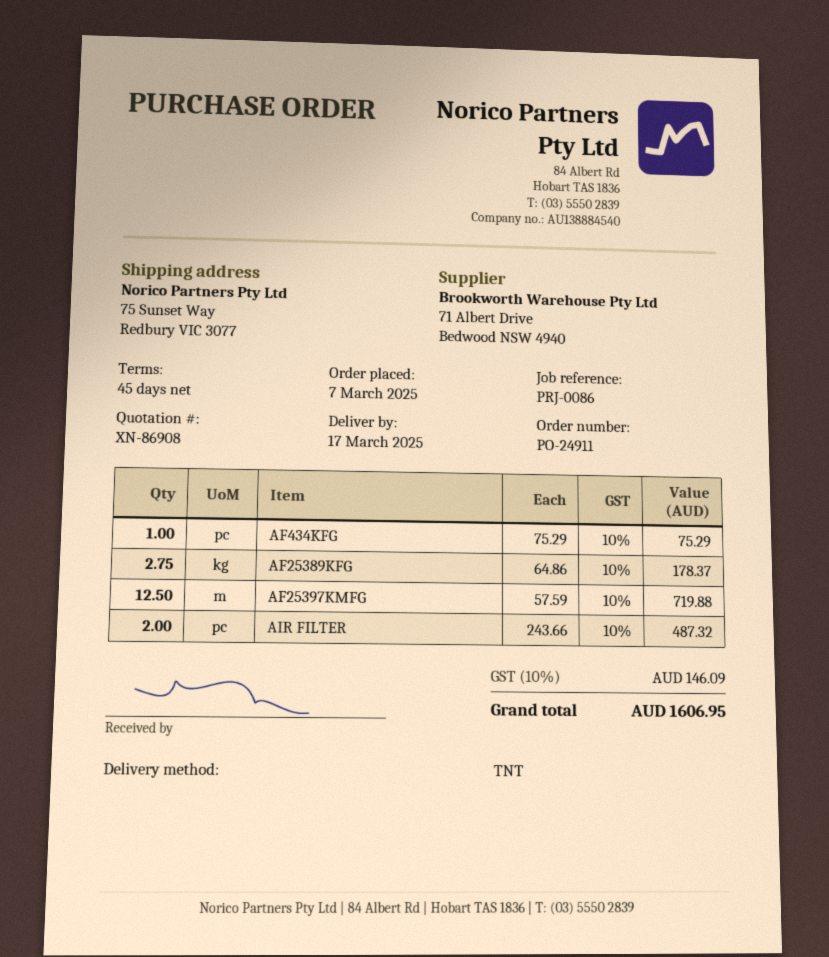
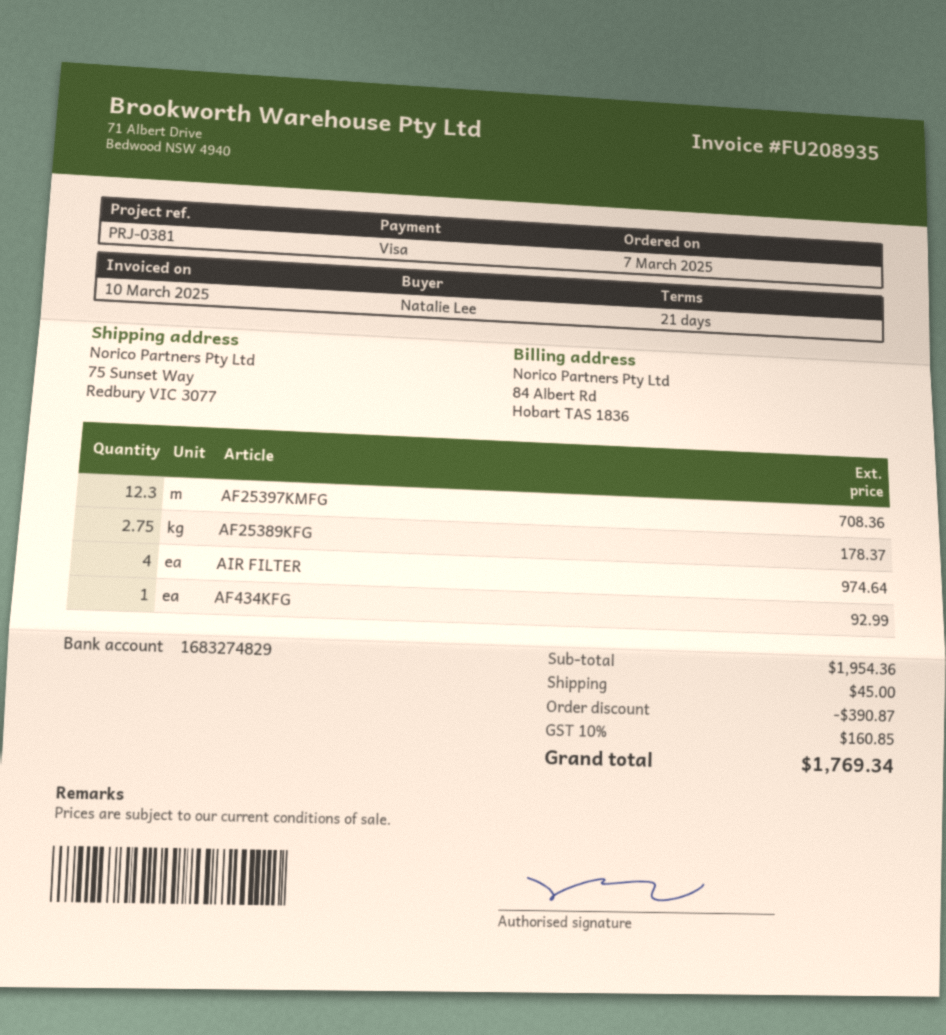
payment terms: 45 days -> 21 days
reference: PRJ-0086 -> PRJ-0381
AF434KFG: 1 for 75.29 -> 1 for 92.99
AF25397KMFG: 12.5 for 719.88 -> 12.3 for 708.36
AIR FILTER: 2 for 487.32 -> 4 for 974.64
discount: none -> 390.87
shipping: none -> 45.00
tax: 10% = 146.09 -> 10% = 160.85
total: 1606.95 -> 1769.34

